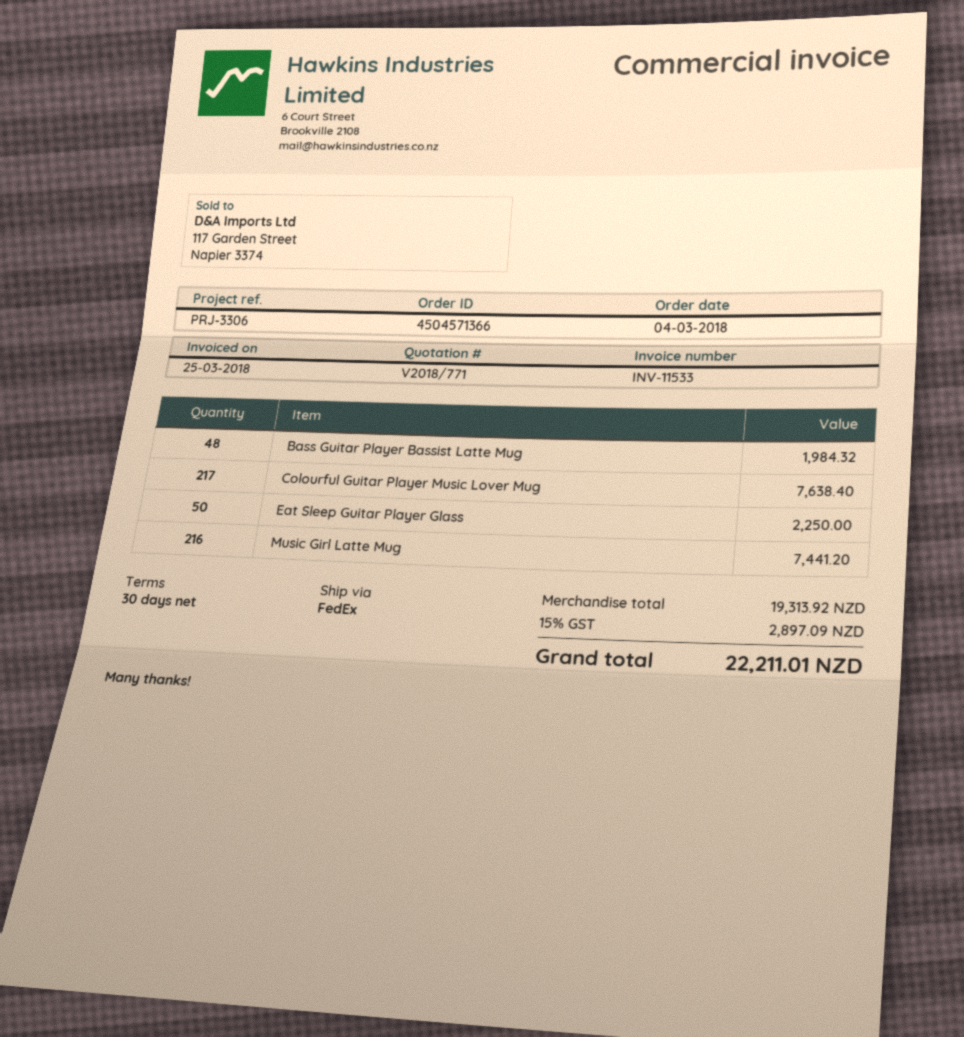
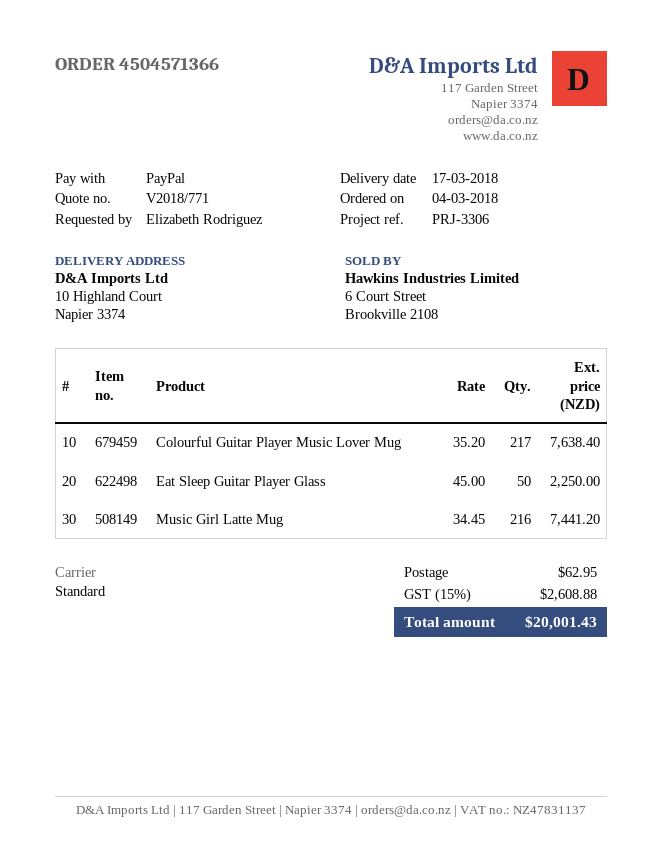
shipping method: FedEx -> standard
Bass Guitar Player Bassist Latte Mug: 48 for 1984.32 -> none
shipping: none -> 62.95
tax: 15% = 2897.09 -> 15% = 2608.88
total: 22211.01 -> 20001.43

